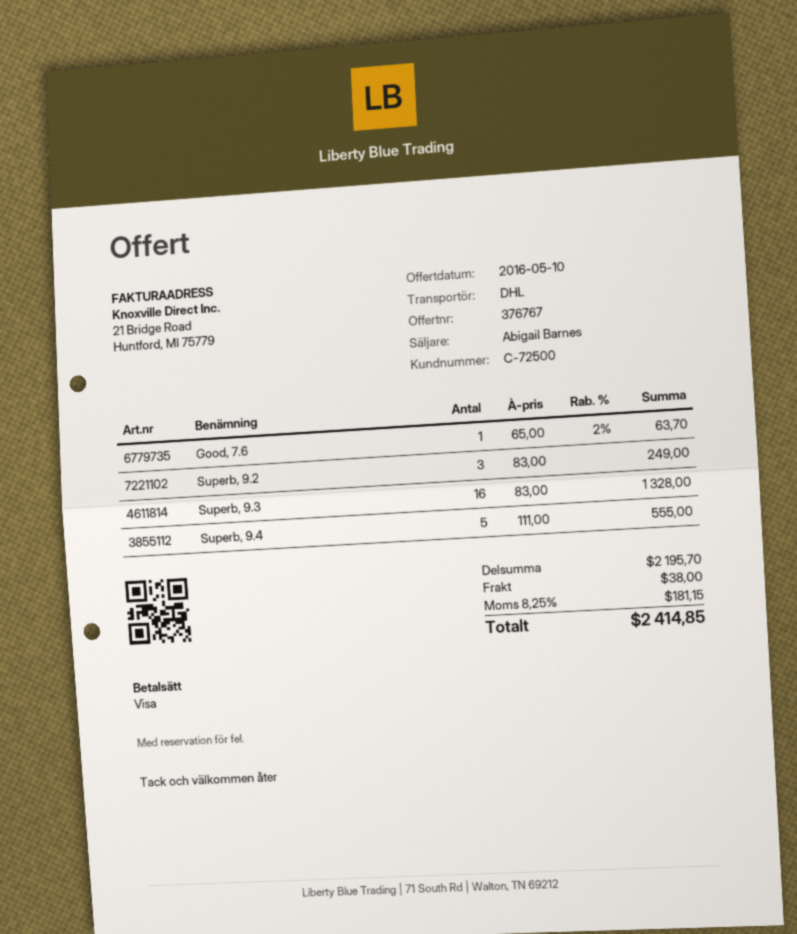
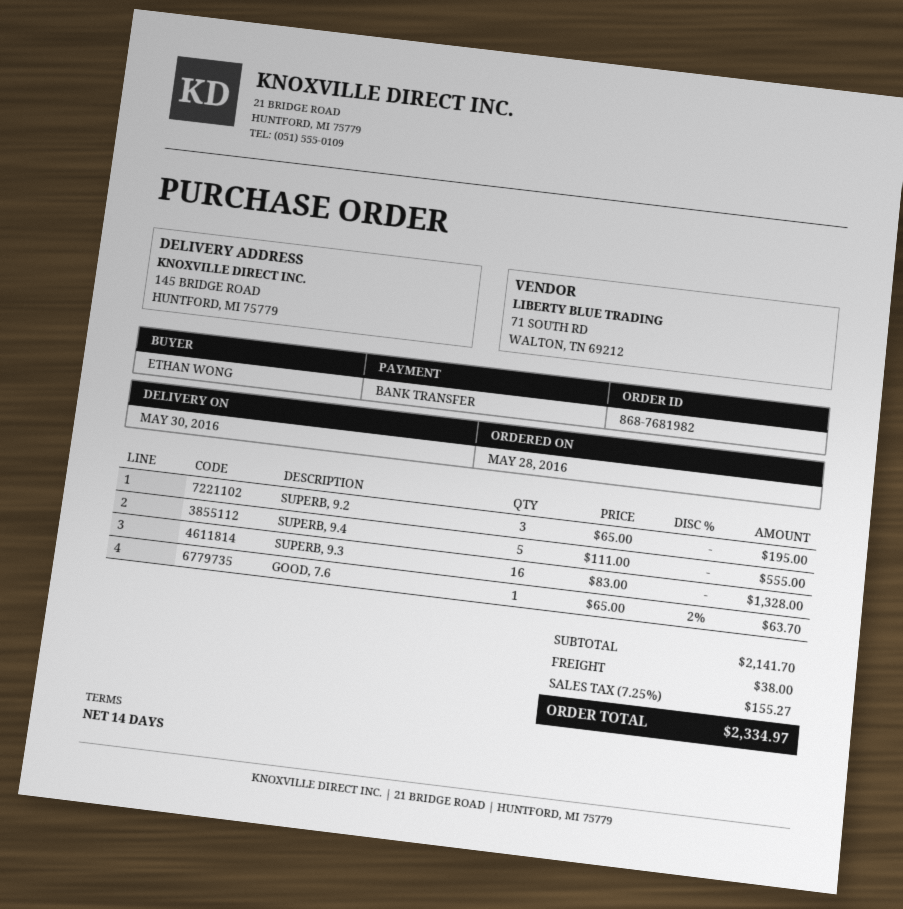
payment method: Visa -> bank transfer
Superb, 9.2: 3 x 83.00 = 249.00 -> 3 x 65.00 = 195.00
subtotal: 2195.70 -> 2141.70
tax: 8.25% = 181.15 -> 7.25% = 155.27
total: 2414.85 -> 2334.97

